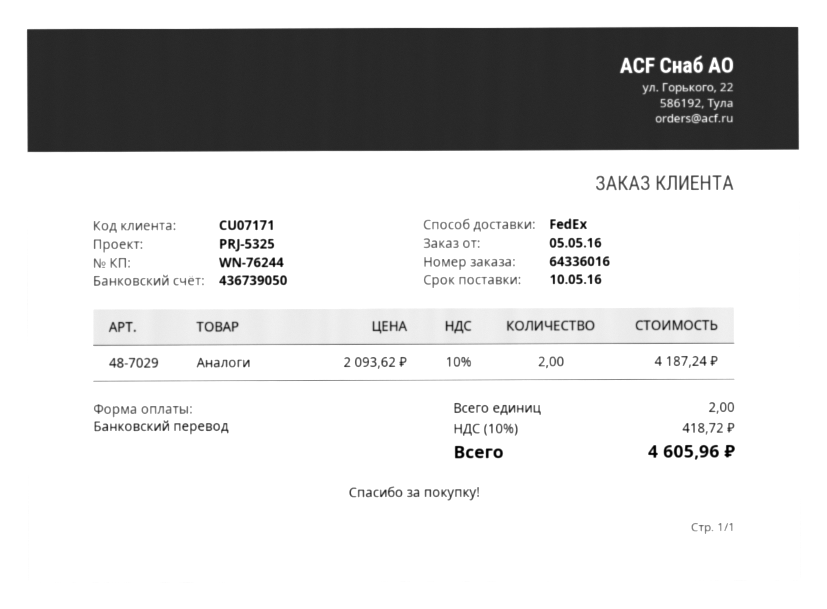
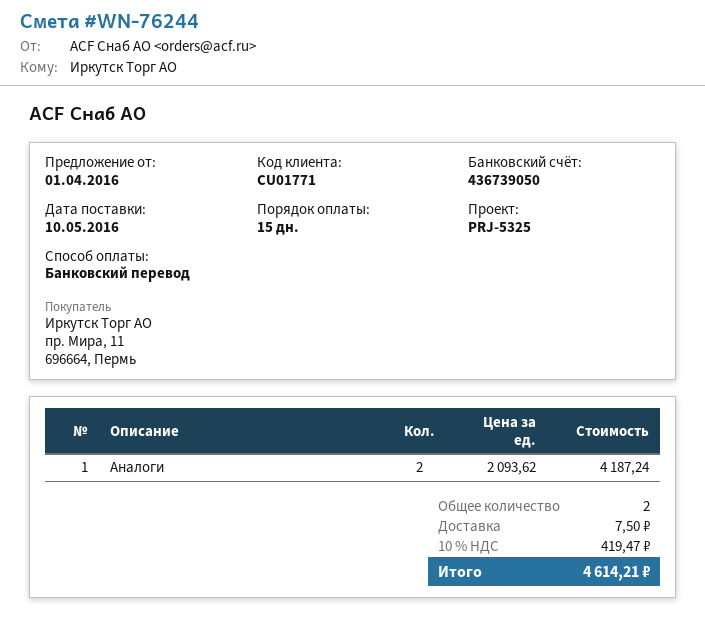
customer number: CU07171 -> CU01771
shipping: none -> 7.50
tax: 10% = 418.72 -> 10% = 419.47
total: 4605.96 -> 4614.21

